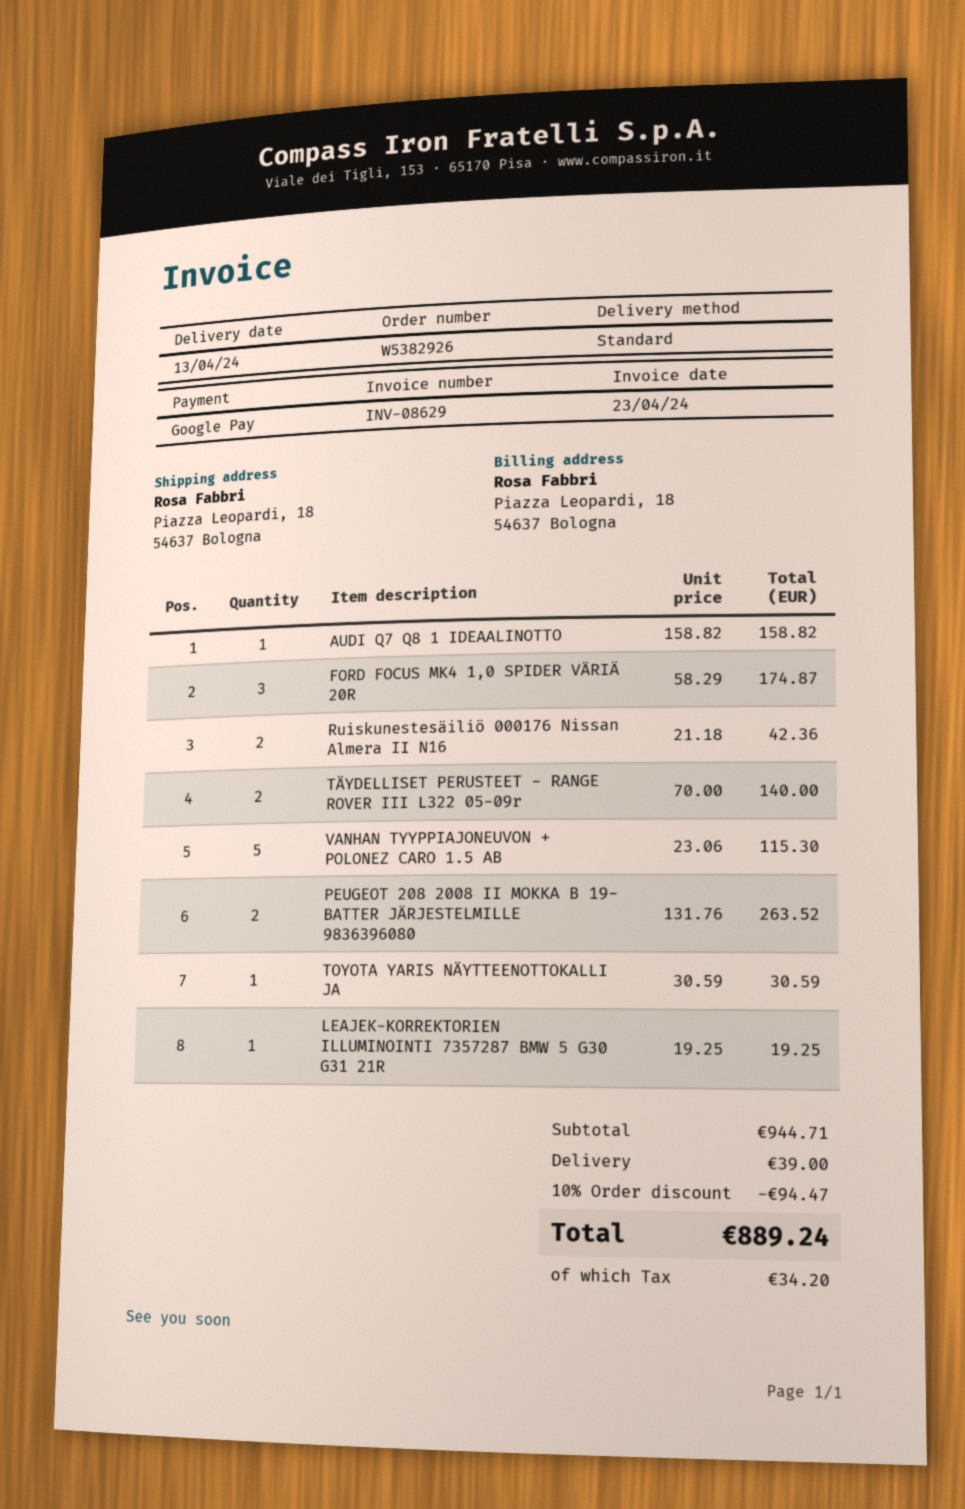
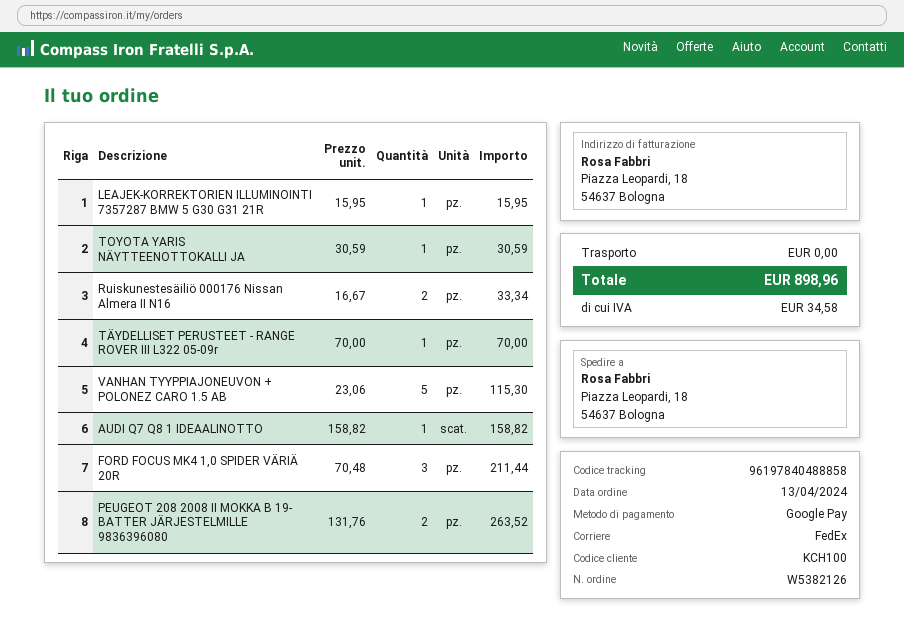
order number: W5382926 -> W5382126
shipping method: standard -> FedEx
FORD FOCUS MK4 1,0 SPIDER VÄRIÄ 20R: 3 x 58.29 = 174.87 -> 3 x 70.48 = 211.44
Ruiskunestesäiliö 000176 Nissan Almera II N16: 2 x 21.18 = 42.36 -> 2 x 16.67 = 33.34
TÄYDELLISET PERUSTEET - RANGE ROVER III L322 05-09r: 2 x 70.00 = 140.00 -> 1 x 70.00 = 70.00
LEAJEK-KORREKTORIEN ILLUMINOINTI 7357287 BMW 5 G30 G31 21R: 1 x 19.25 = 19.25 -> 1 x 15.95 = 15.95
discount: 10% = 94.47 -> none
shipping: 39.00 -> 0.00
tax: 34.20 -> 34.58
total: 889.24 -> 898.96

